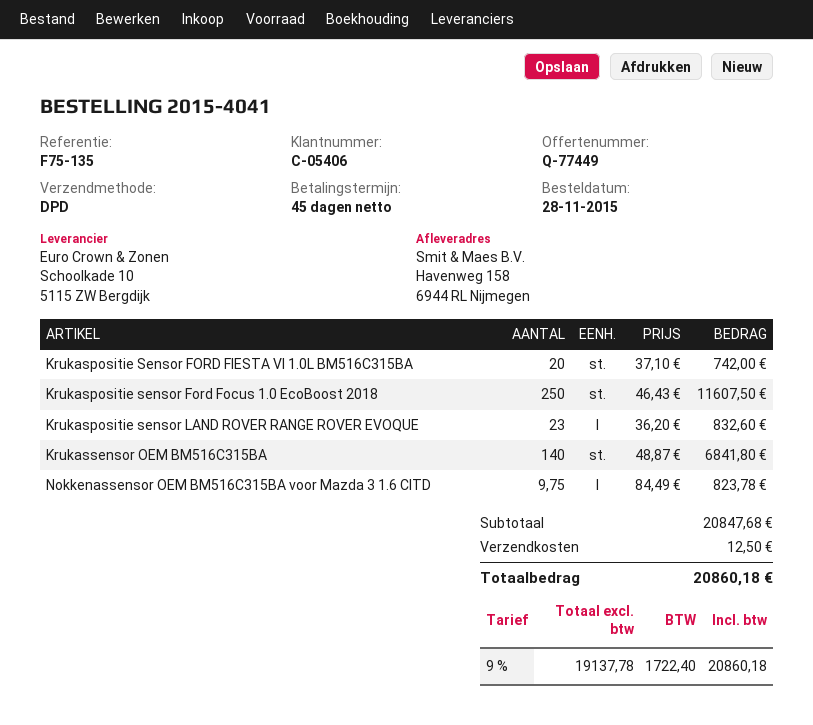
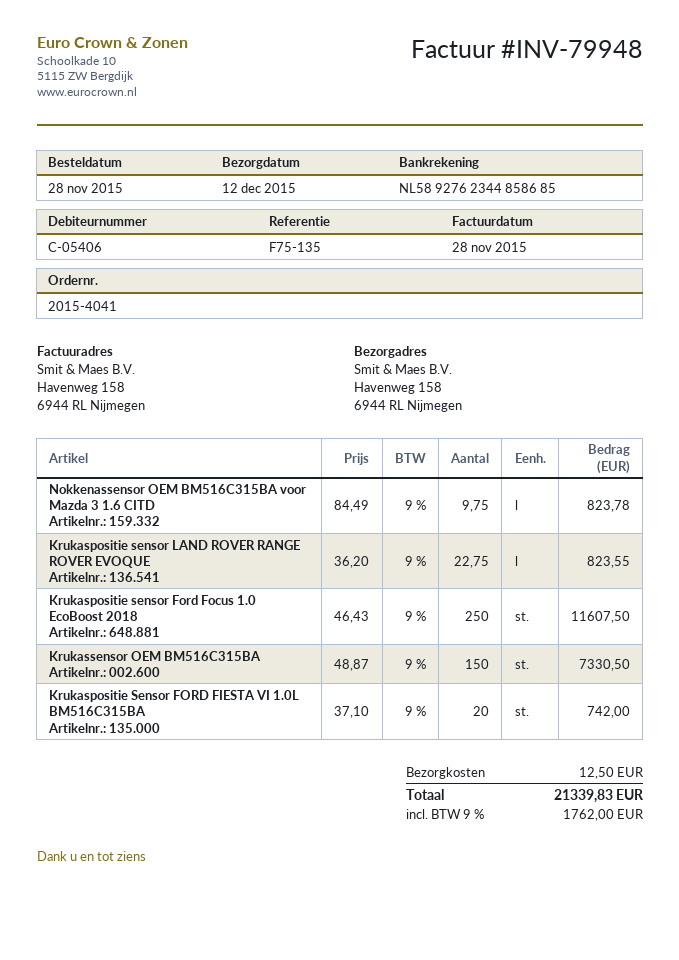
Krukaspositie sensor LAND ROVER RANGE ROVER EVOQUE: 23 x 36.20 = 832.60 -> 22.75 x 36.20 = 823.55
Krukassensor OEM BM516C315BA: 140 x 48.87 = 6841.80 -> 150 x 48.87 = 7330.50
tax: 9% = 1722.40 -> 9% = 1762.00
total: 20860.18 -> 21339.83

